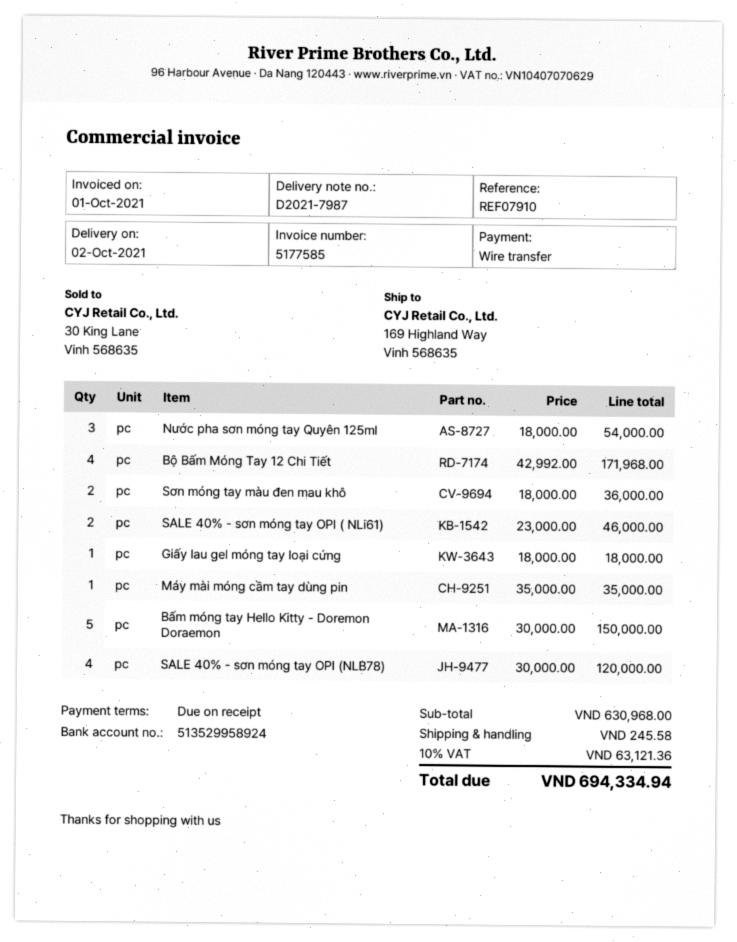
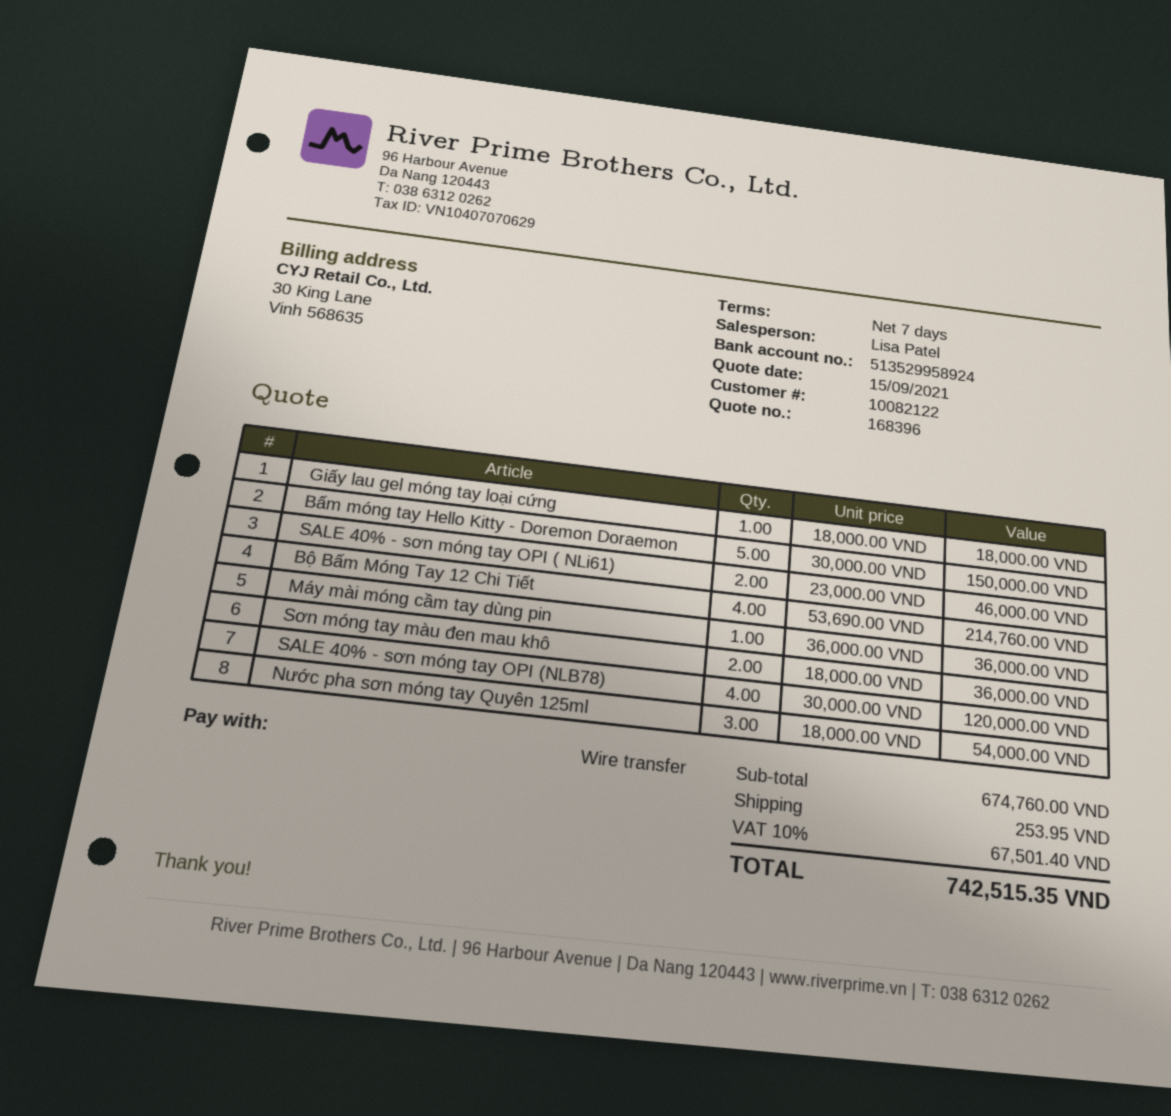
payment terms: on receipt -> 7 days
Bộ Bấm Móng Tay 12 Chi Tiết: 4 x 42992.00 = 171968.00 -> 4 x 53690.00 = 214760.00
Máy mài móng cầm tay dùng pin: 1 x 35000.00 = 35000.00 -> 1 x 36000.00 = 36000.00
subtotal: 630968.00 -> 674760.00
shipping: 245.58 -> 253.95
tax: 10% = 63121.36 -> 10% = 67501.40
total: 694334.94 -> 742515.35

